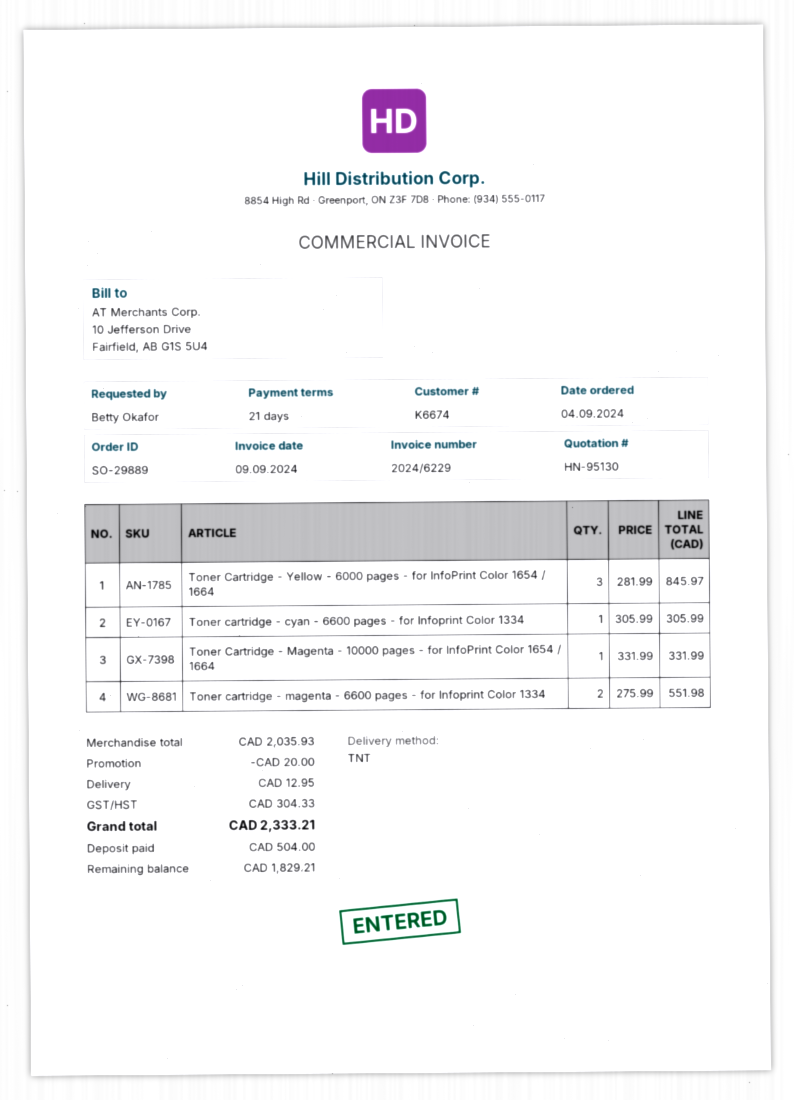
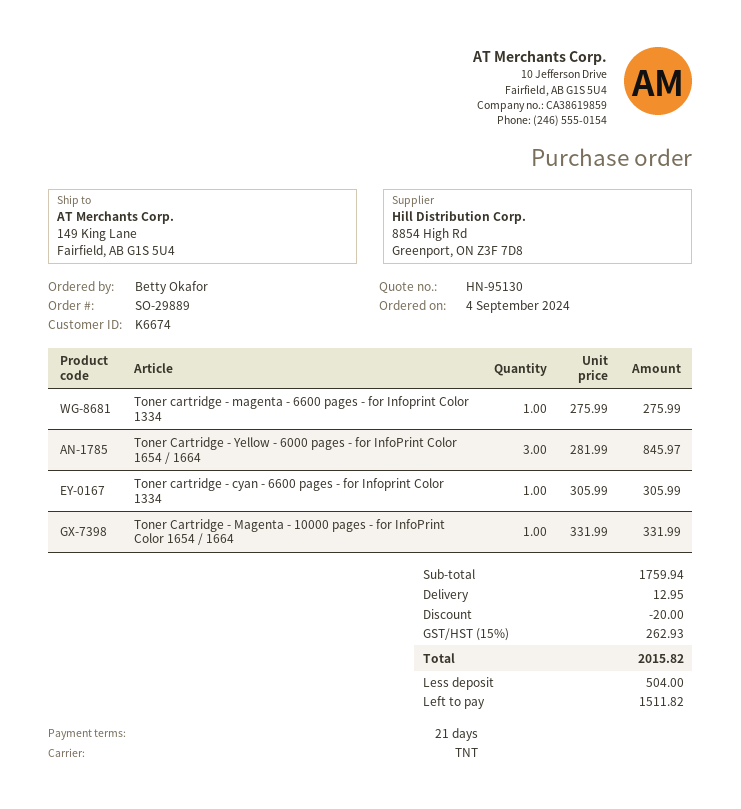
Toner cartridge - magenta - 6600 pages - for Infoprint Color 1334: 2 x 275.99 = 551.98 -> 1 x 275.99 = 275.99
subtotal: 2035.93 -> 1759.94
tax: 304.33 -> 262.93
total: 2333.21 -> 2015.82
balance: 1829.21 -> 1511.82

